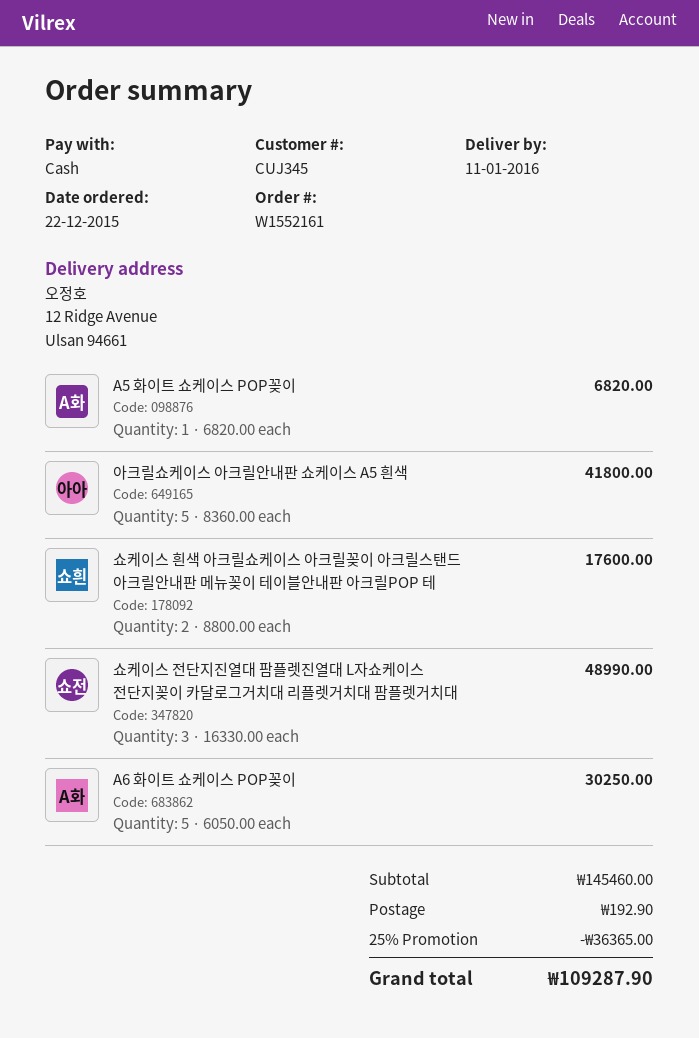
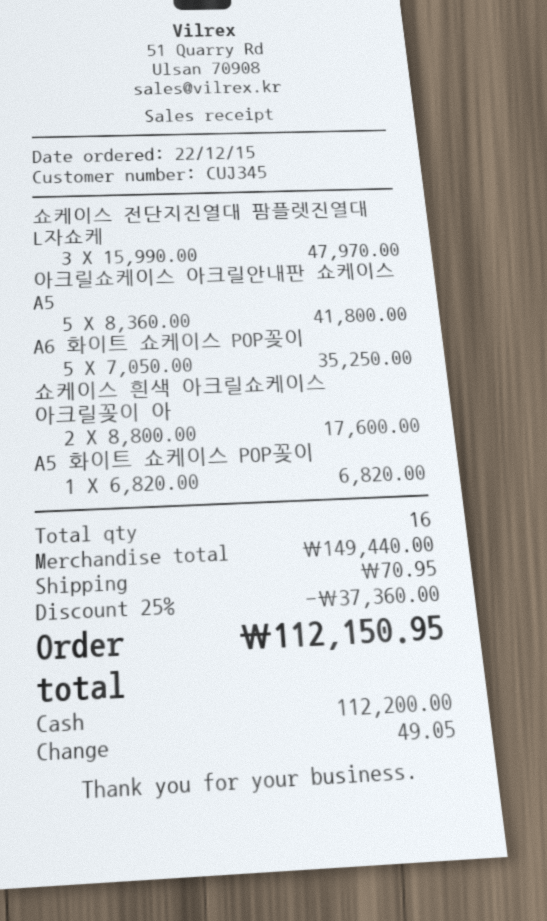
쇼케이스 전단지진열대 팜플렛진열대 L자쇼케이스 전단지꽂이 카달로그거치대 리플렛거치대 팜플렛거치대: 3 x 16330.00 = 48990.00 -> 3 x 15990.00 = 47970.00
A6 화이트 쇼케이스 POP꽂이: 5 x 6050.00 = 30250.00 -> 5 x 7050.00 = 35250.00
subtotal: 145460.00 -> 149440.00
discount: 25% = 36365.00 -> 25% = 37360.00
shipping: 192.90 -> 70.95
total: 109287.90 -> 112150.95

